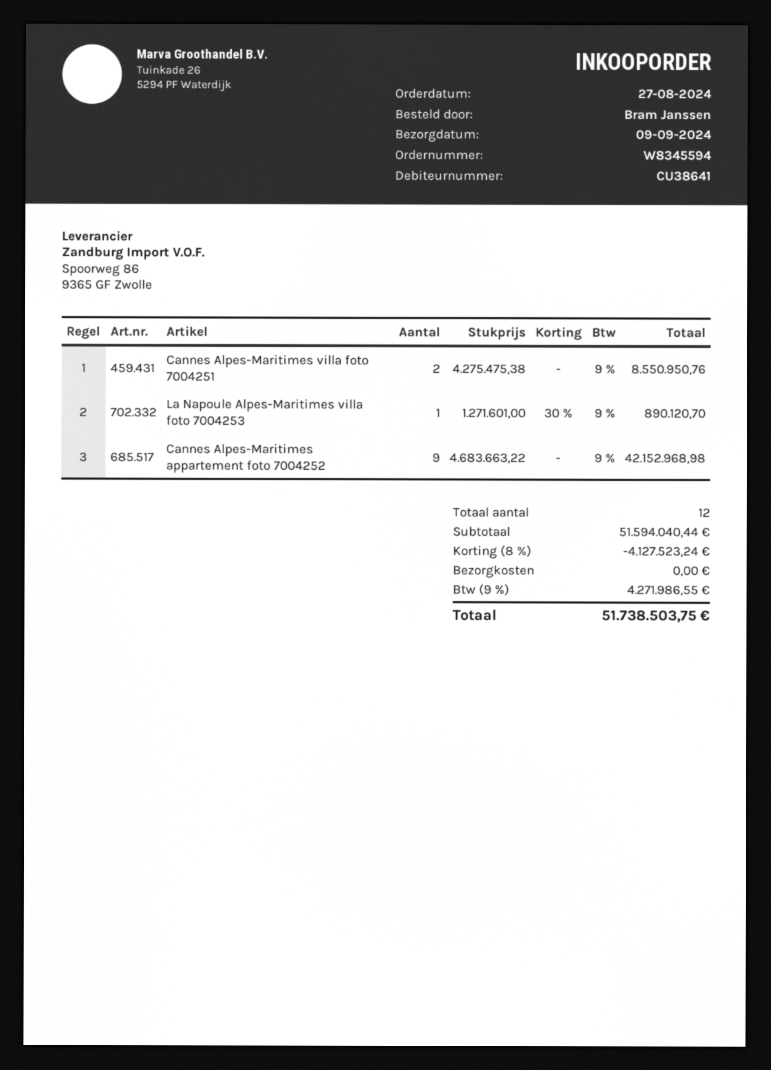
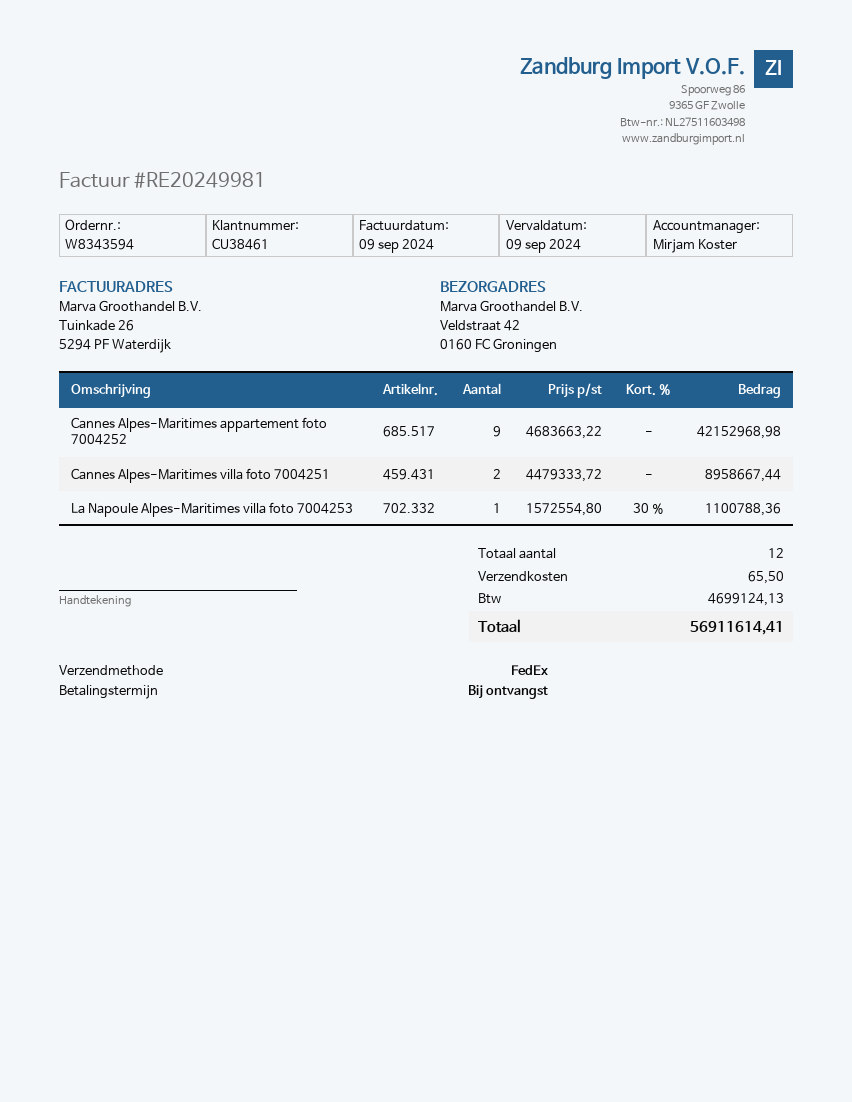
order number: W8345594 -> W8343594
customer number: CU38641 -> CU38461
Cannes Alpes-Maritimes villa foto 7004251: 2 x 4275475.38 = 8550950.76 -> 2 x 4479333.72 = 8958667.44
La Napoule Alpes-Maritimes villa foto 7004253: 1 x 1271601.00 - 30% = 890120.70 -> 1 x 1572554.80 - 30% = 1100788.36
discount: 8% = 4127523.24 -> none
shipping: 0.00 -> 65.50
tax: 4271986.55 -> 4699124.13
total: 51738503.75 -> 56911614.41

